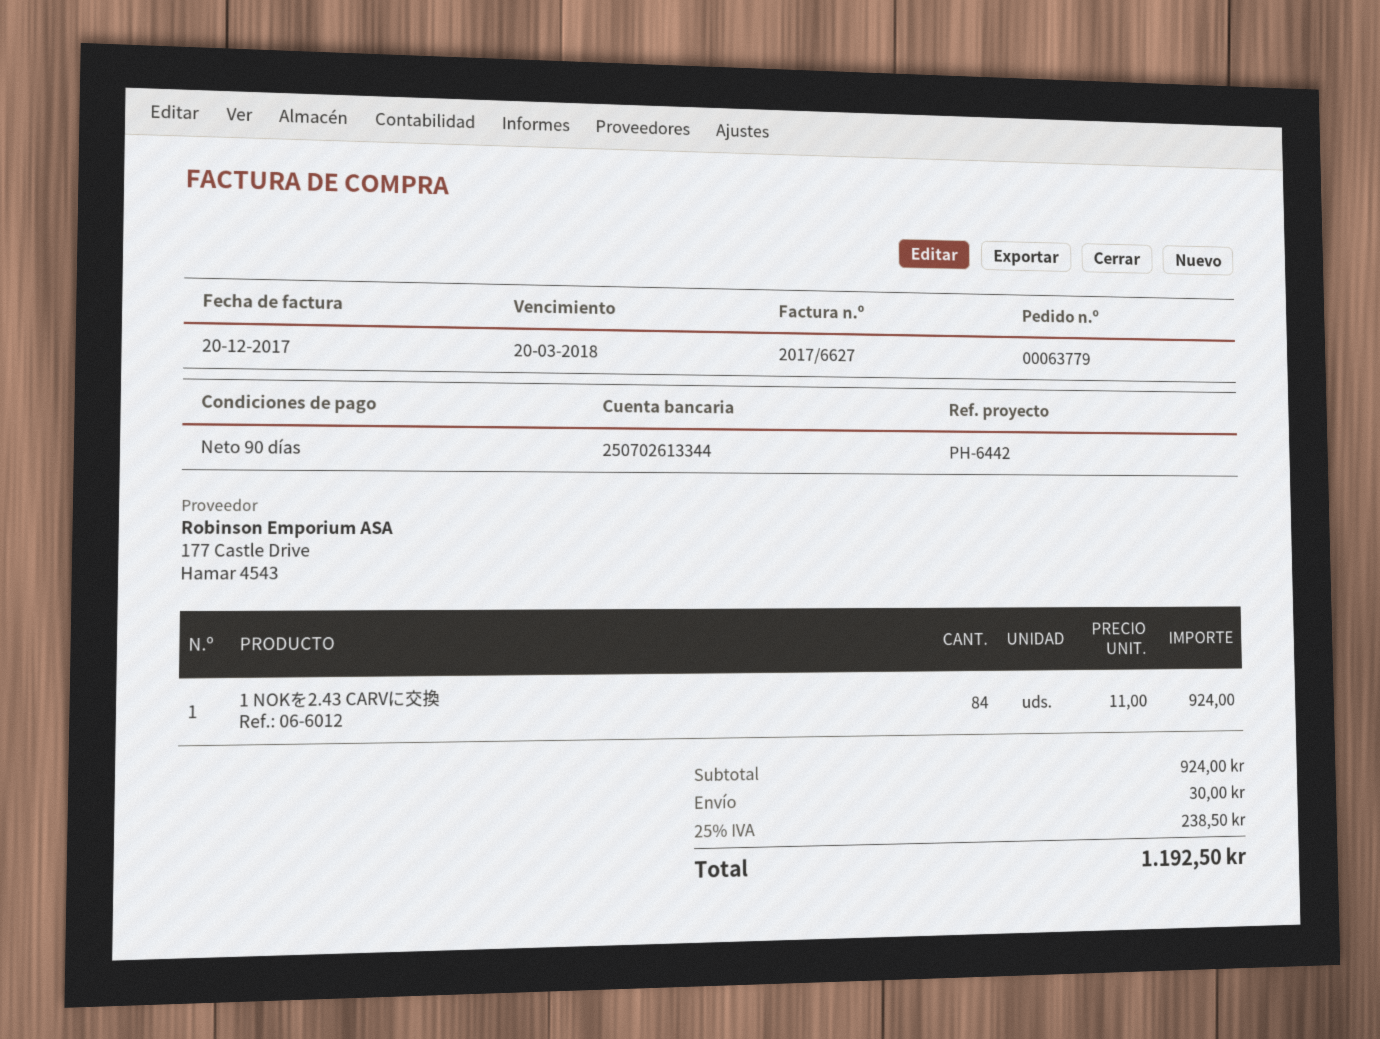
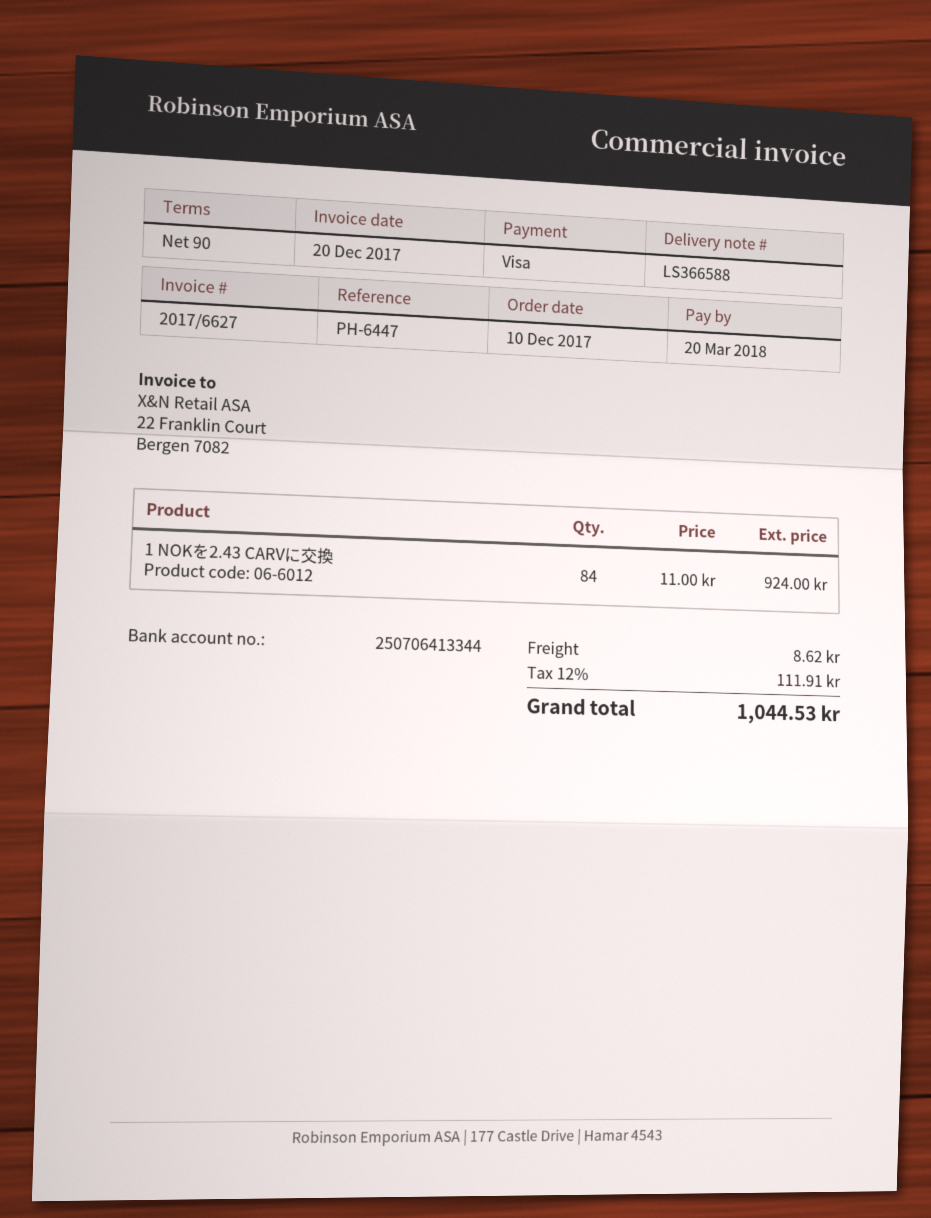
reference: PH-6442 -> PH-6447
bank account: 250702613344 -> 250706413344
shipping: 30.00 -> 8.62
tax: 25% = 238.50 -> 12% = 111.91
total: 1192.50 -> 1044.53

